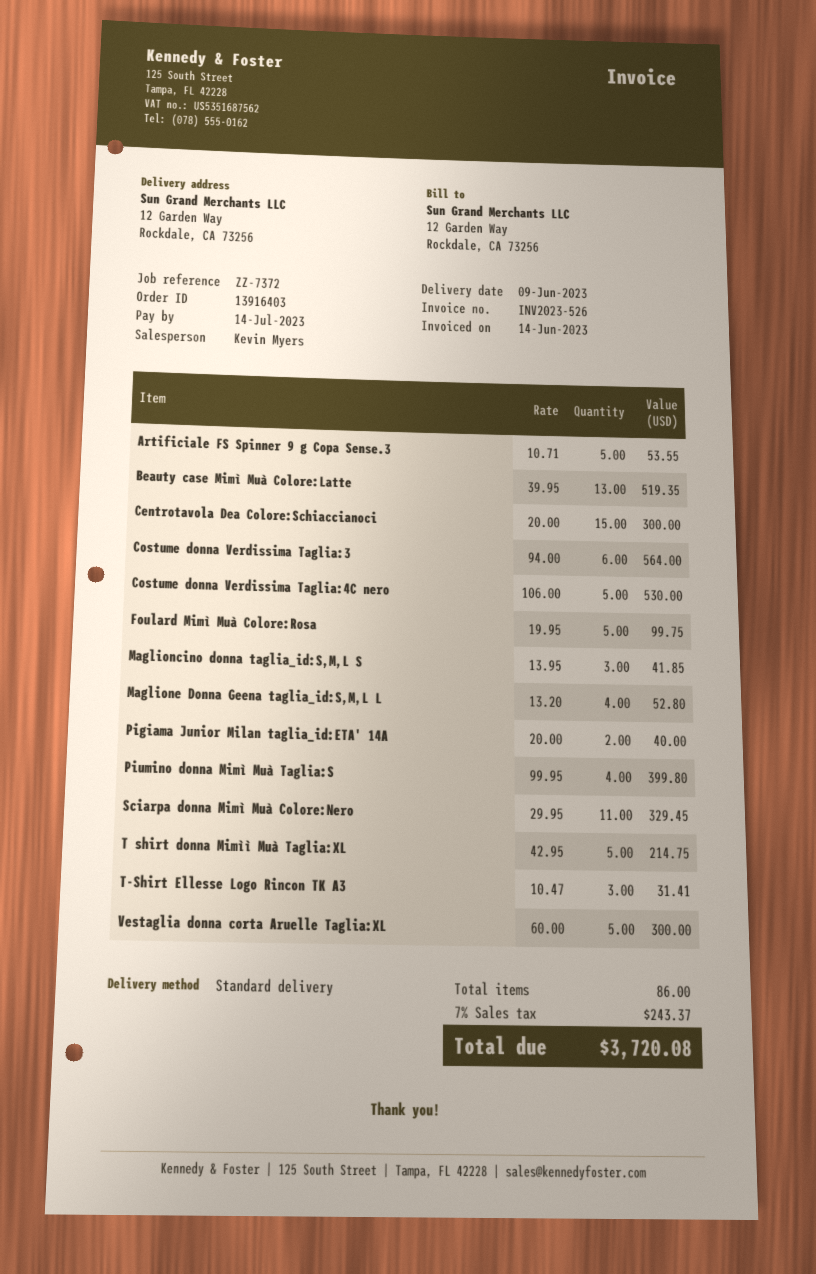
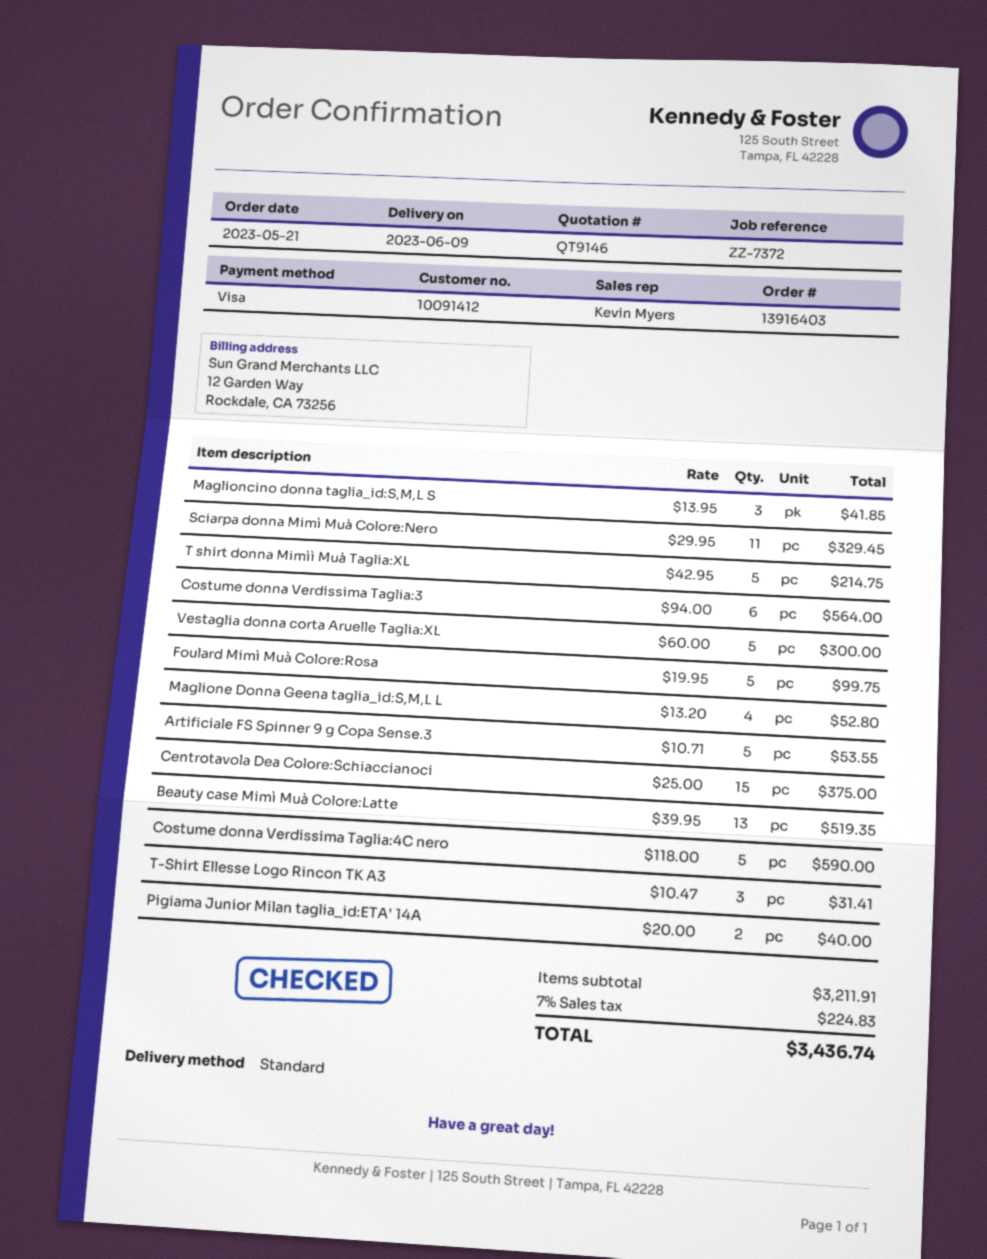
Centrotavola Dea Colore:Schiaccianoci: 15 x 20.00 = 300.00 -> 15 x 25.00 = 375.00
Costume donna Verdissima Taglia:4C nero: 5 x 106.00 = 530.00 -> 5 x 118.00 = 590.00
Piumino donna Mimì Muà Taglia:S: 4 x 99.95 = 399.80 -> none
tax: 7% = 243.37 -> 7% = 224.83
total: 3720.08 -> 3436.74

